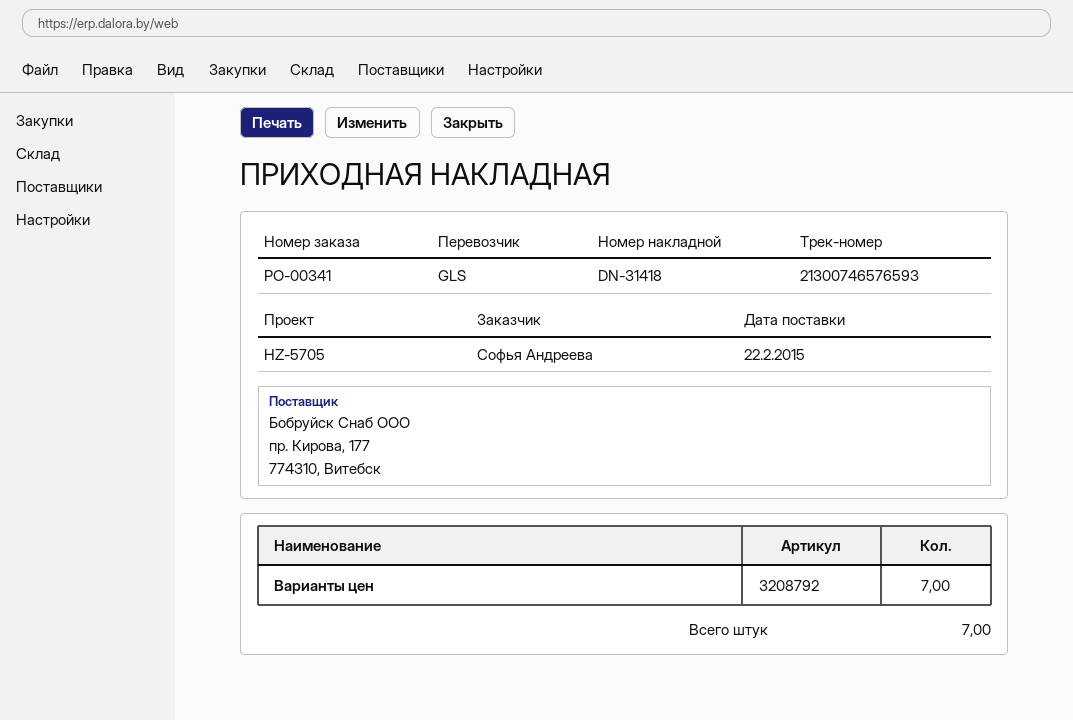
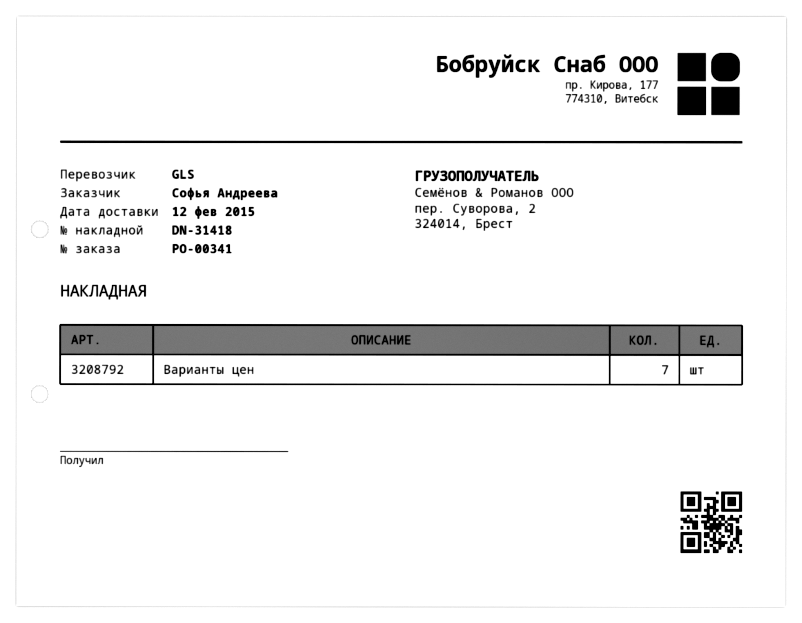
delivery date: 2015-02-22 -> 2015-02-12

